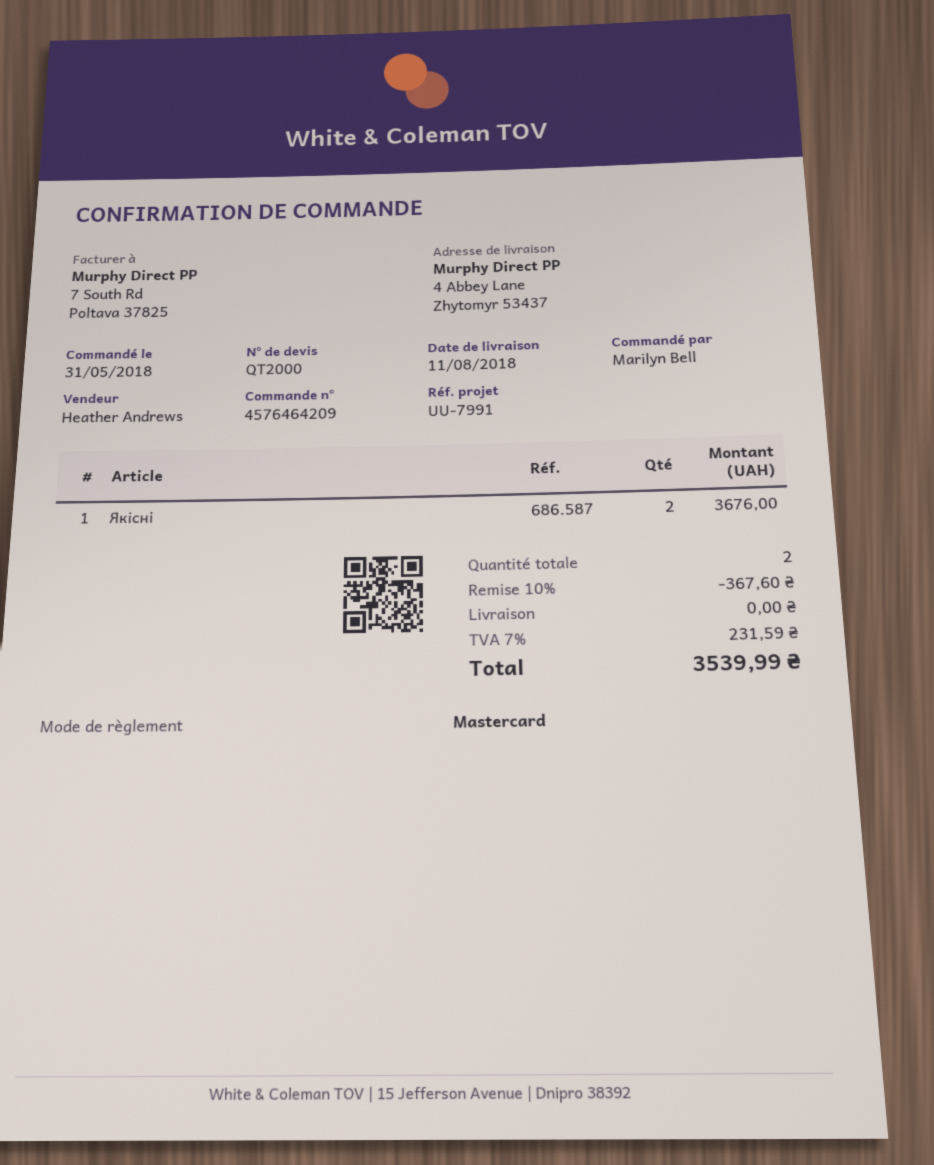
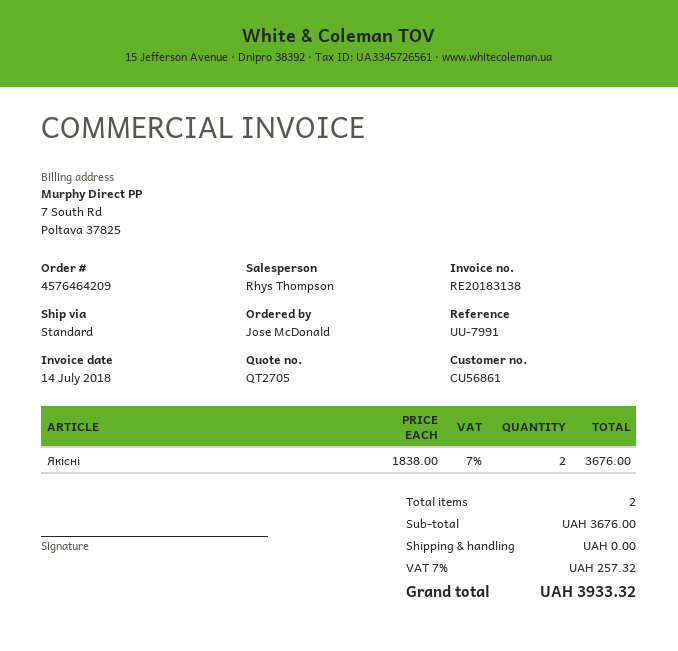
quote number: QT2000 -> QT2705
ordered by: Marilyn Bell -> Jose McDonald
sales rep: Heather Andrews -> Rhys Thompson
discount: 10% = 367.60 -> none
tax: 7% = 231.59 -> 7% = 257.32
total: 3539.99 -> 3933.32

